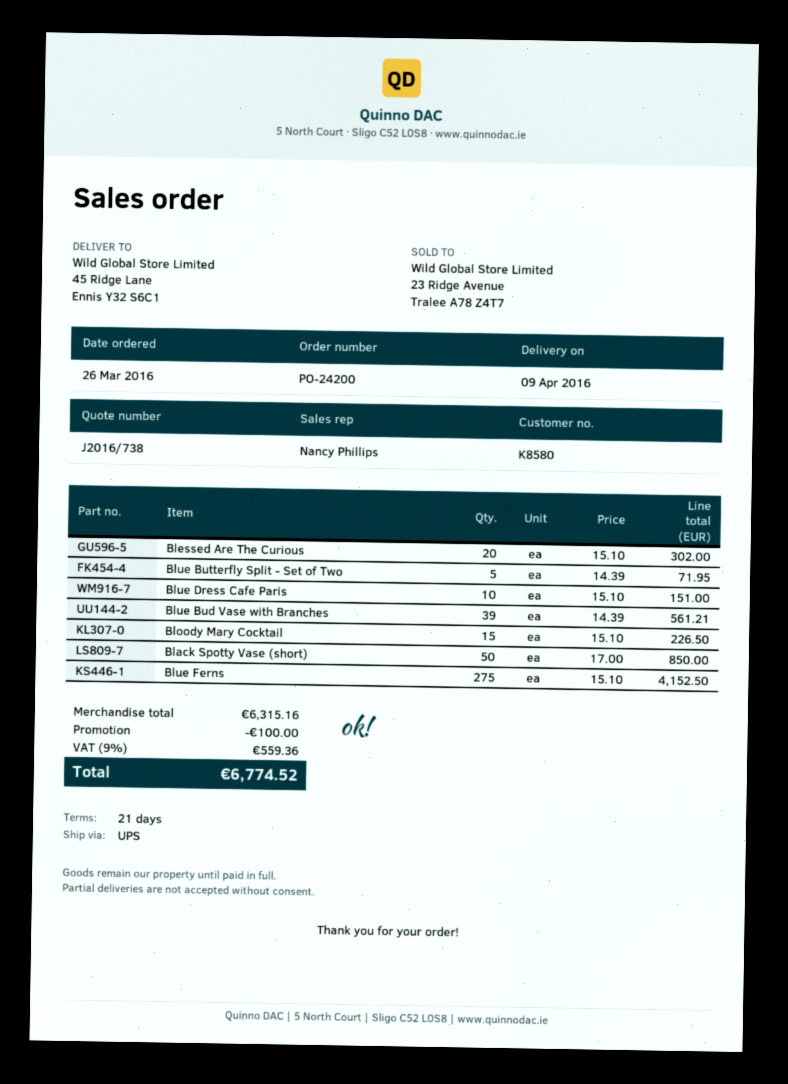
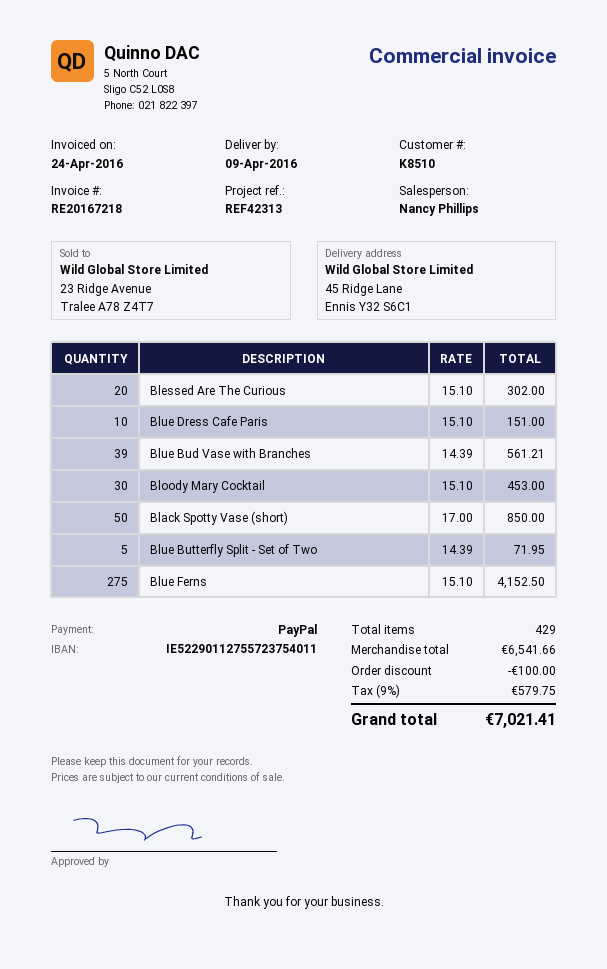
customer number: K8580 -> K8510
Bloody Mary Cocktail: 15 x 15.10 = 226.50 -> 30 x 15.10 = 453.00
subtotal: 6315.16 -> 6541.66
tax: 9% = 559.36 -> 9% = 579.75
total: 6774.52 -> 7021.41

